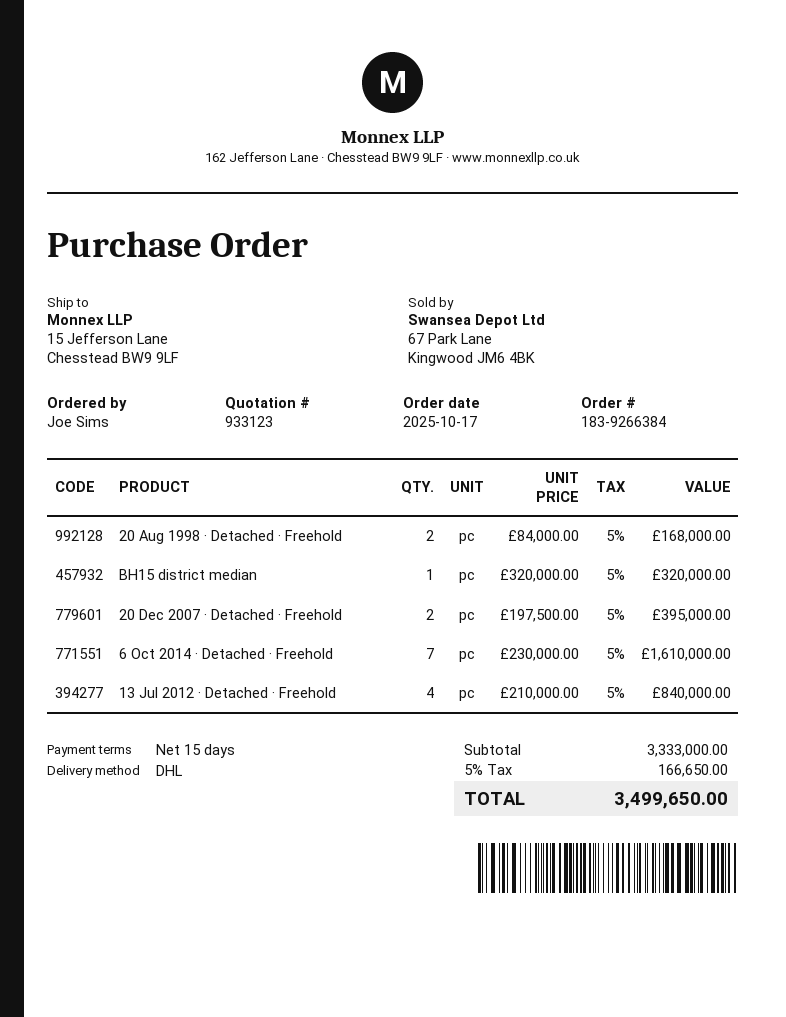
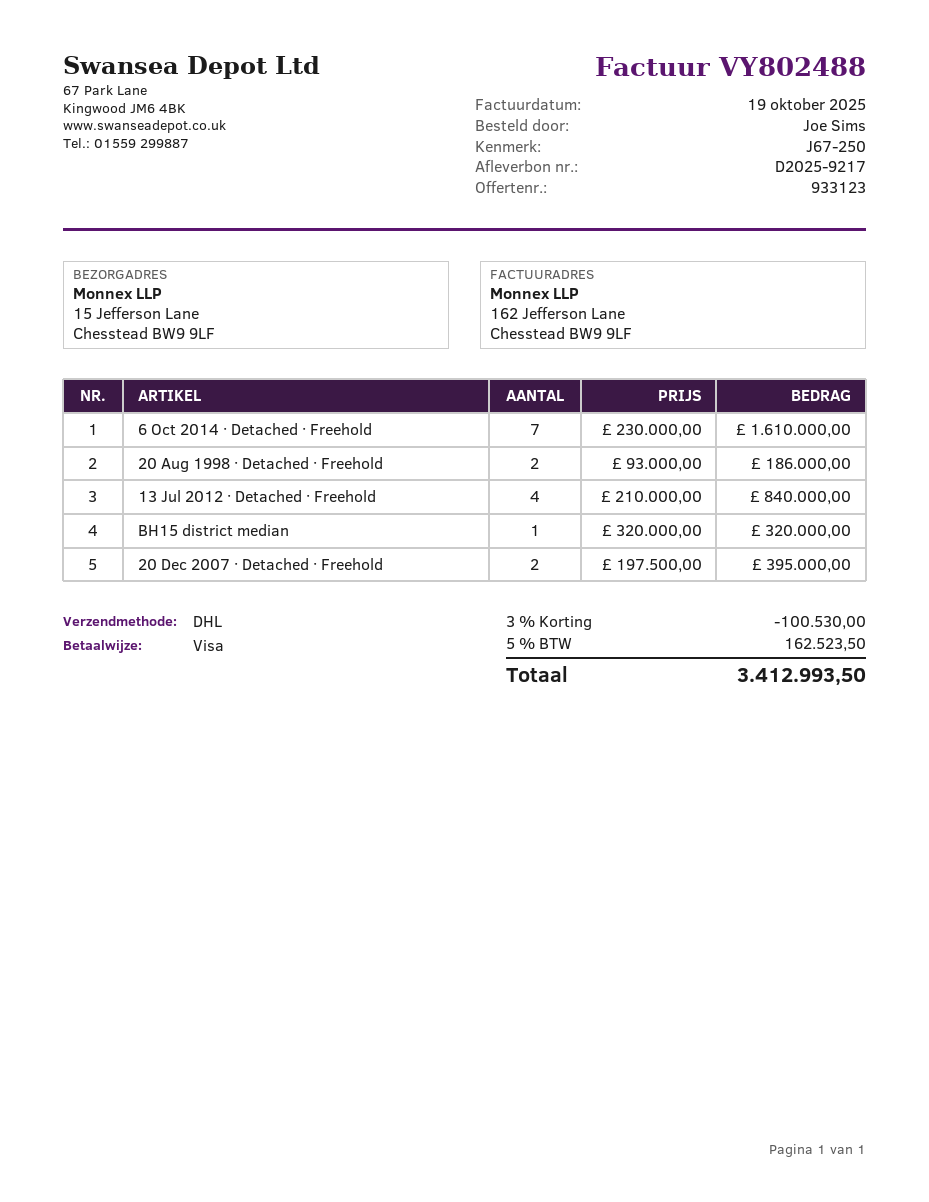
20 Aug 1998 · Detached · Freehold: 2 x 84000.00 = 168000.00 -> 2 x 93000.00 = 186000.00
discount: none -> 3% = 100530.00
tax: 5% = 166650.00 -> 5% = 162523.50
total: 3499650.00 -> 3412993.50

